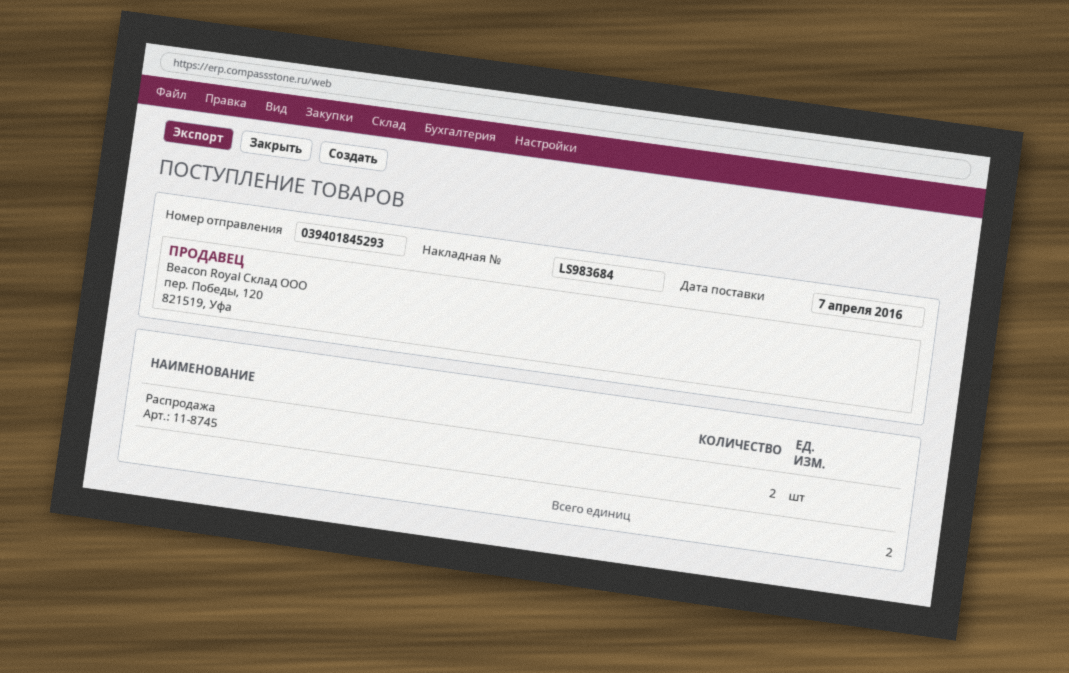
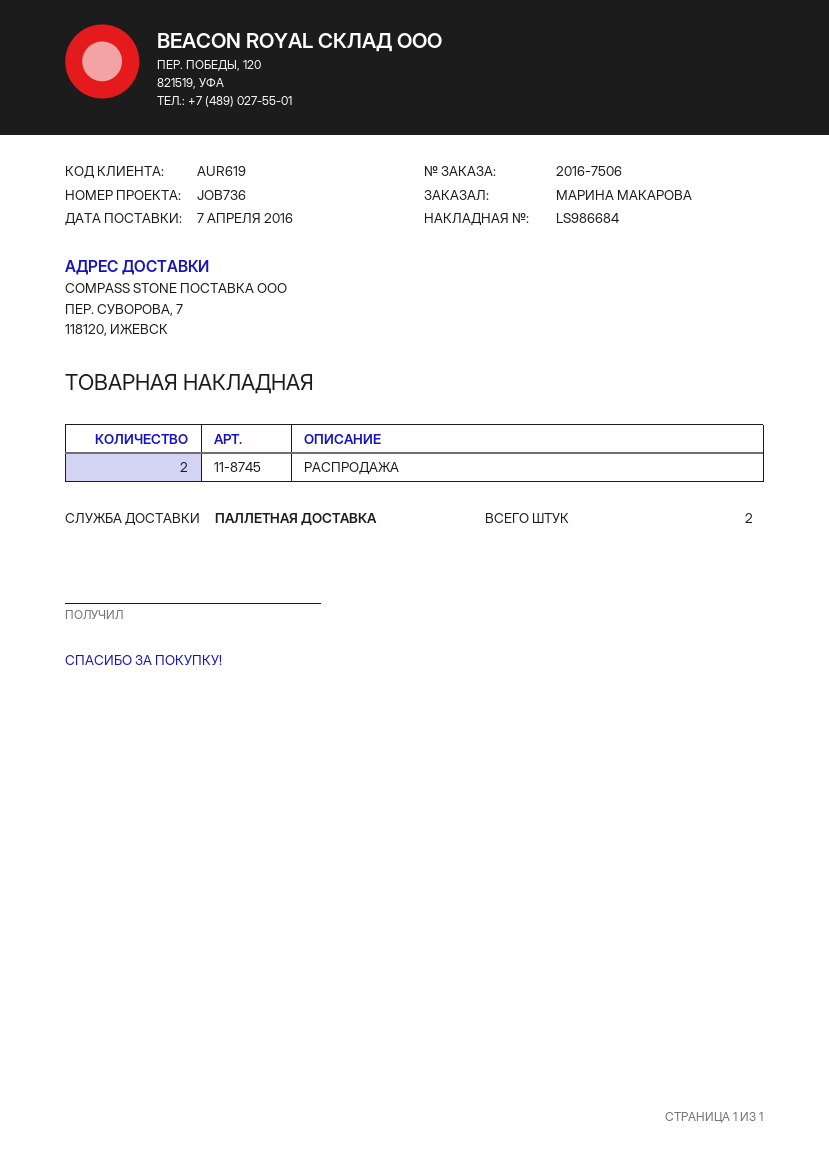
delivery note number: LS983684 -> LS986684

